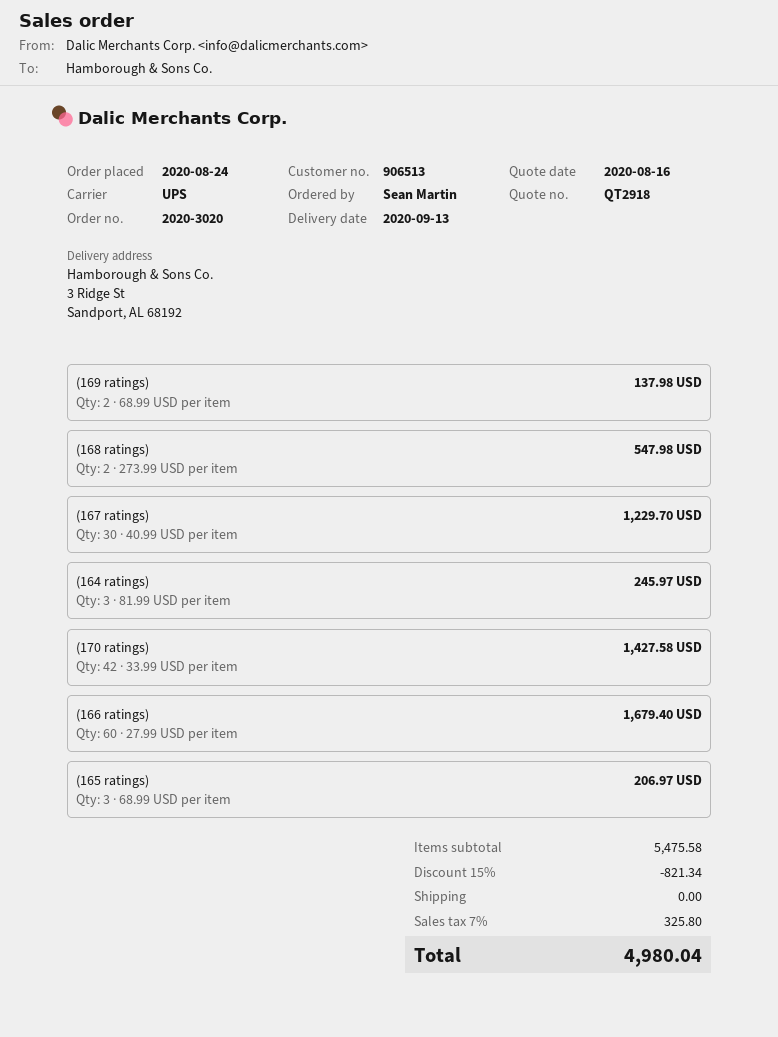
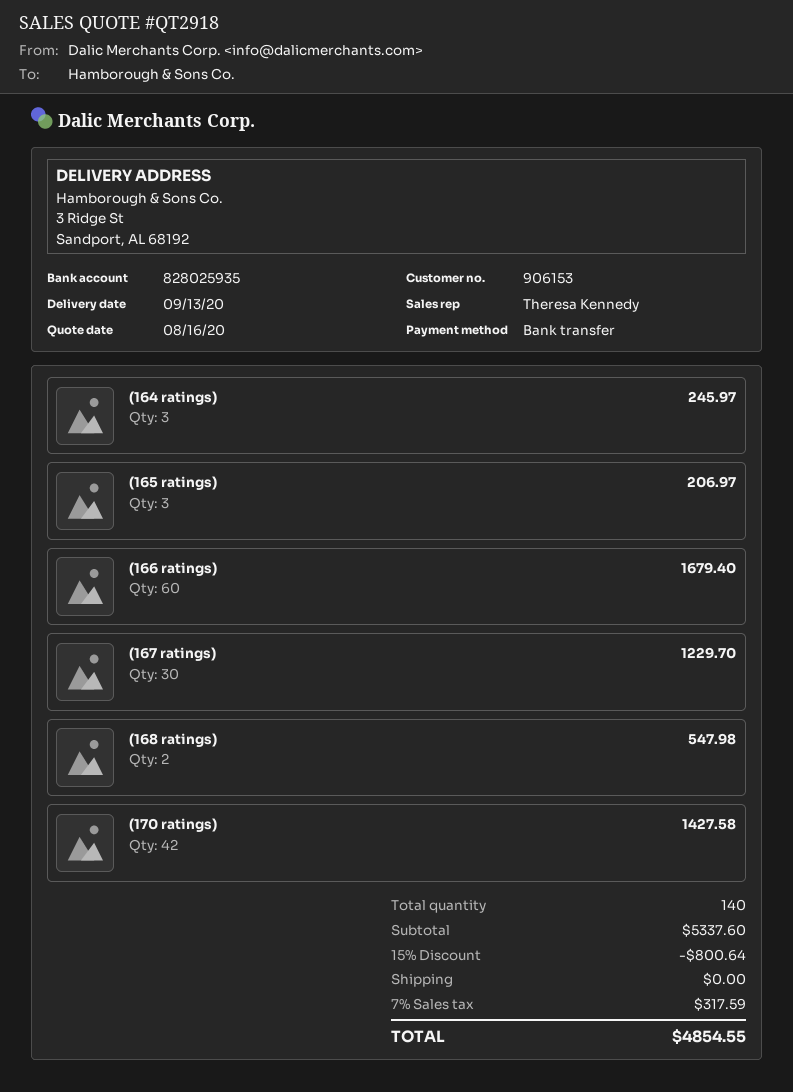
customer number: 906513 -> 906153
(169 ratings): 2 for 137.98 -> none
subtotal: 5475.58 -> 5337.60
discount: 15% = 821.34 -> 15% = 800.64
tax: 7% = 325.80 -> 7% = 317.59
total: 4980.04 -> 4854.55

